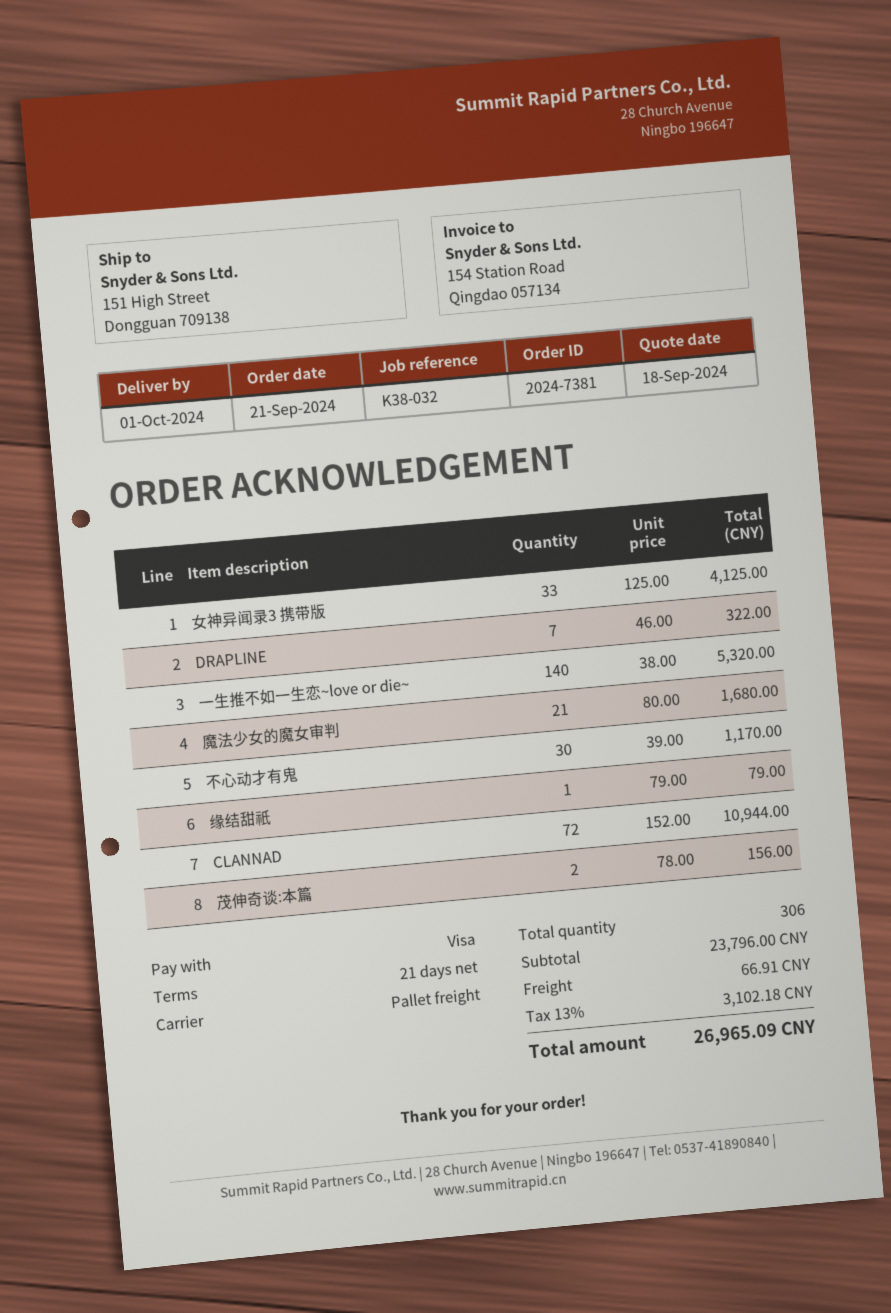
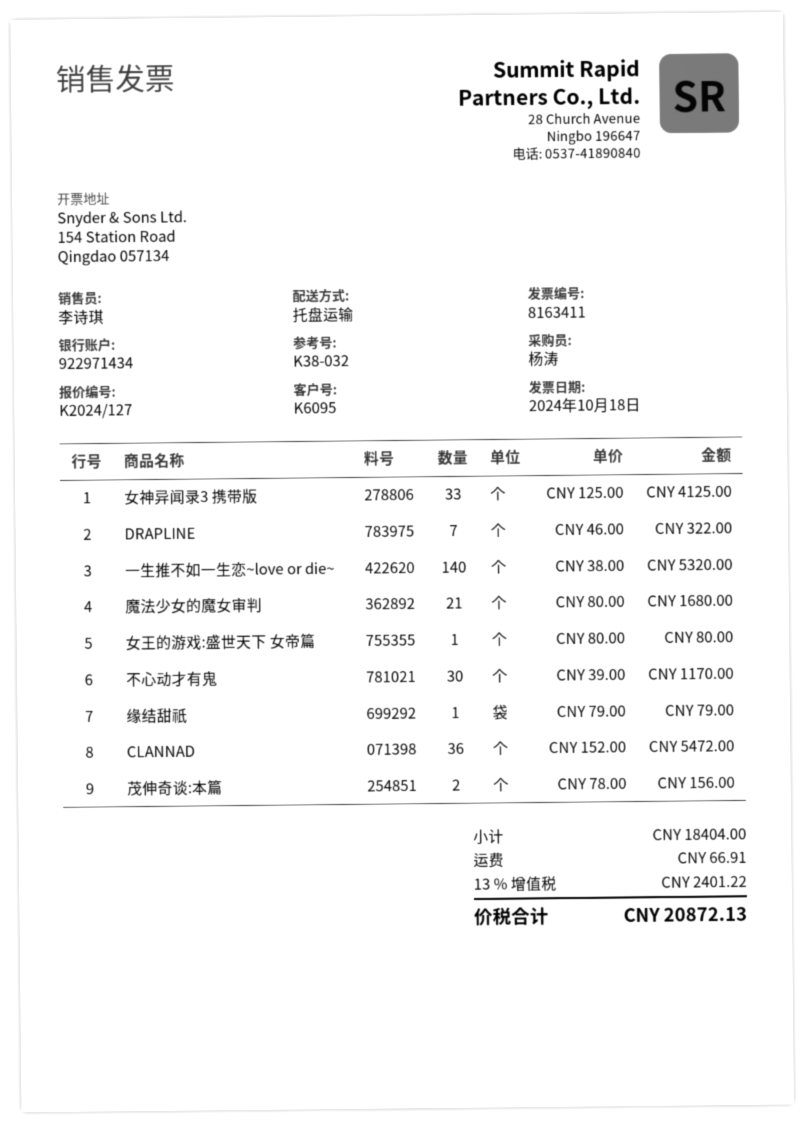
CLANNAD: 72 x 152.00 = 10944.00 -> 36 x 152.00 = 5472.00
女王的游戏:盛世天下 女帝篇: none -> 1 x 80.00 = 80.00
subtotal: 23796.00 -> 18404.00
tax: 13% = 3102.18 -> 13% = 2401.22
total: 26965.09 -> 20872.13

